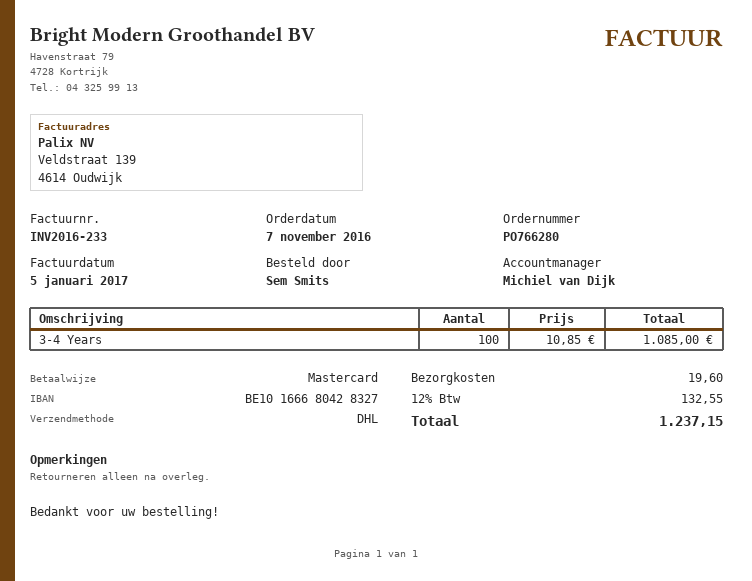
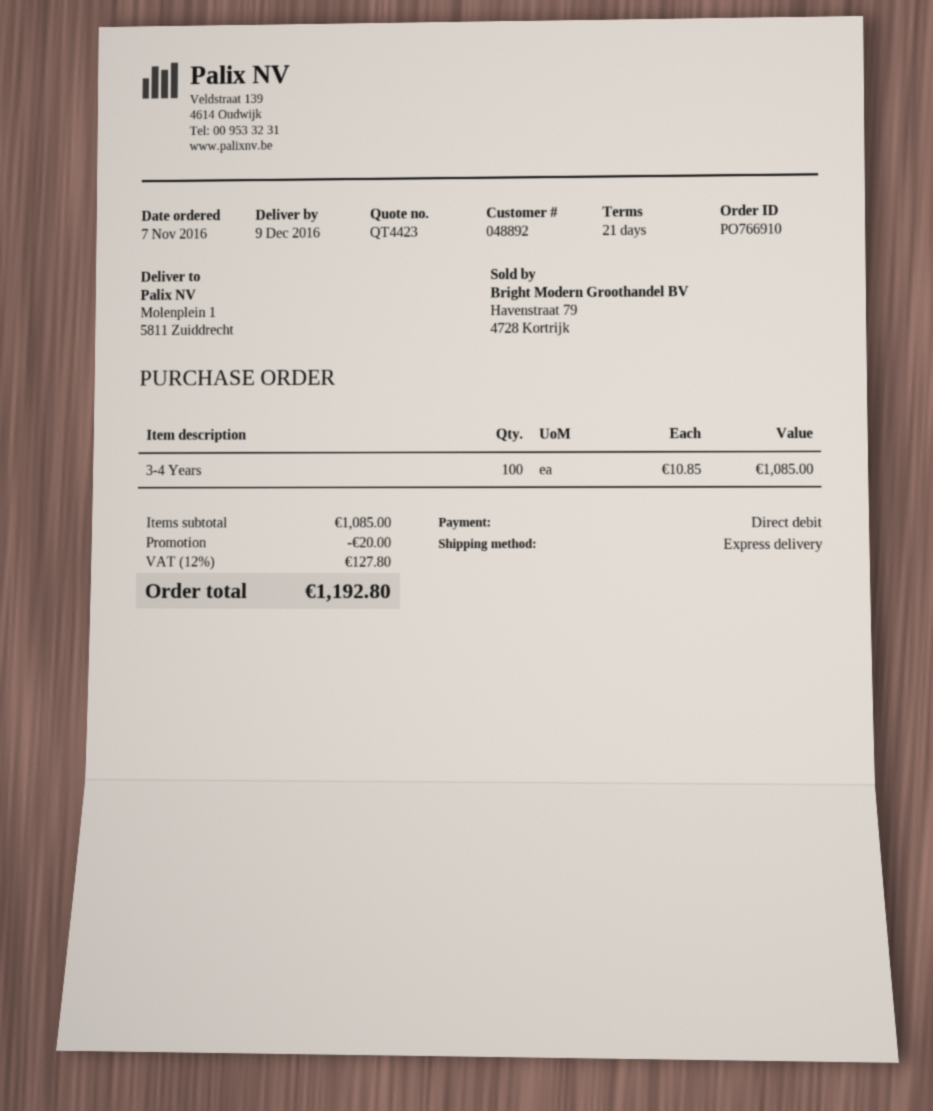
order number: PO766280 -> PO766910
payment method: Mastercard -> direct debit
shipping method: DHL -> express
discount: none -> 20.00
shipping: 19.60 -> none
tax: 12% = 132.55 -> 12% = 127.80
total: 1237.15 -> 1192.80

